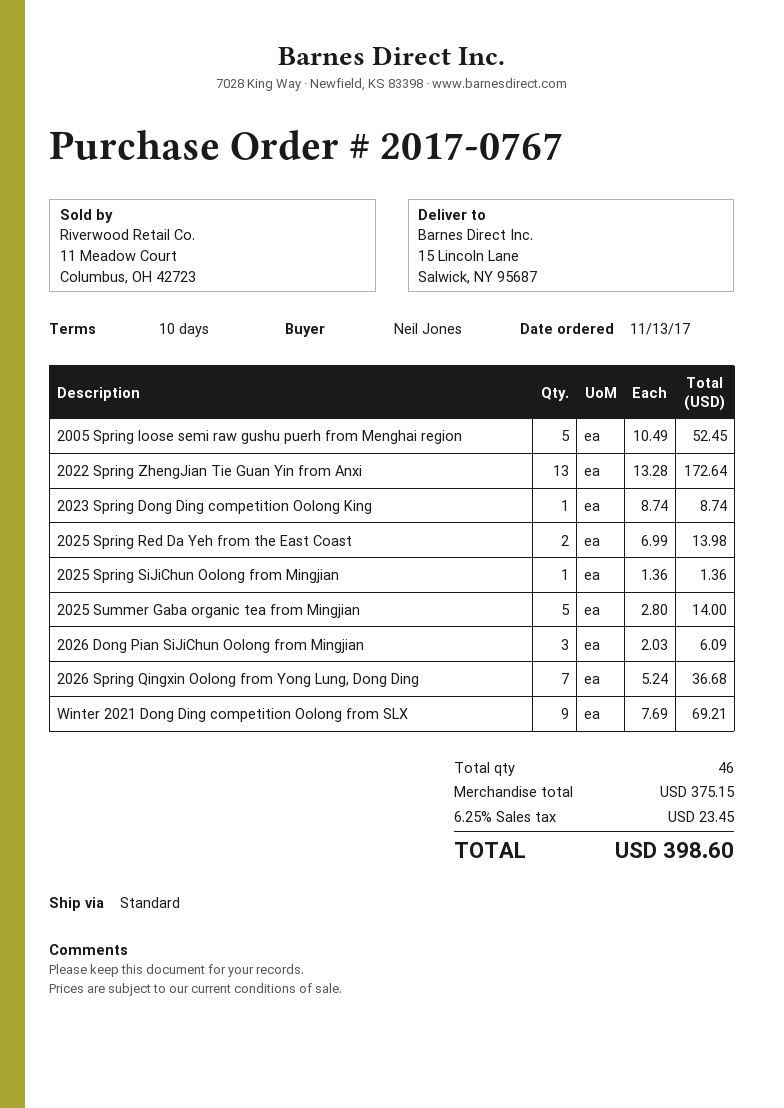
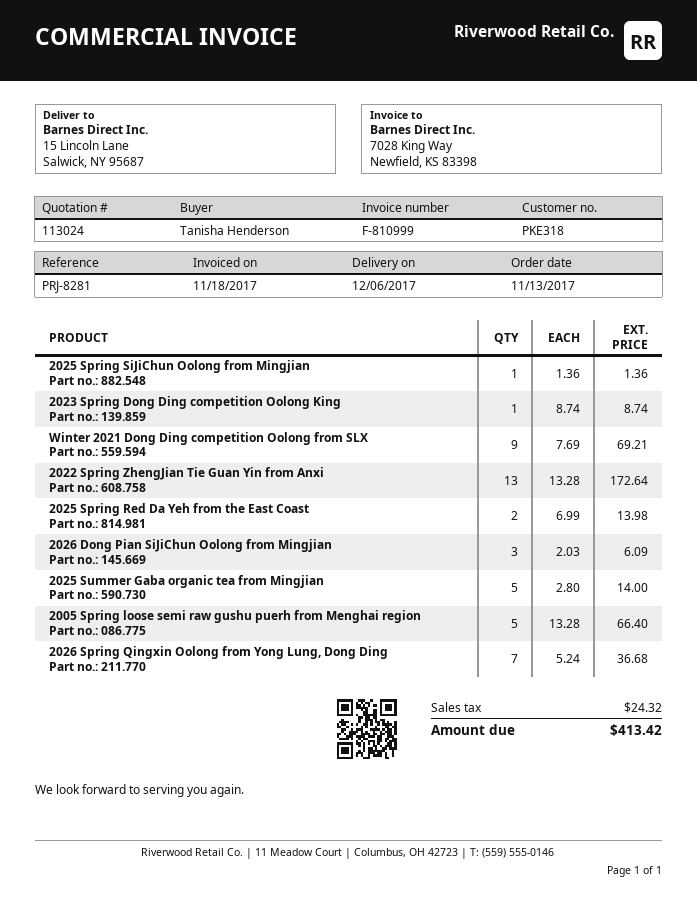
ordered by: Neil Jones -> Tanisha Henderson
2005 Spring loose semi raw gushu puerh from Menghai region: 5 x 10.49 = 52.45 -> 5 x 13.28 = 66.40
tax: 23.45 -> 24.32
total: 398.60 -> 413.42

